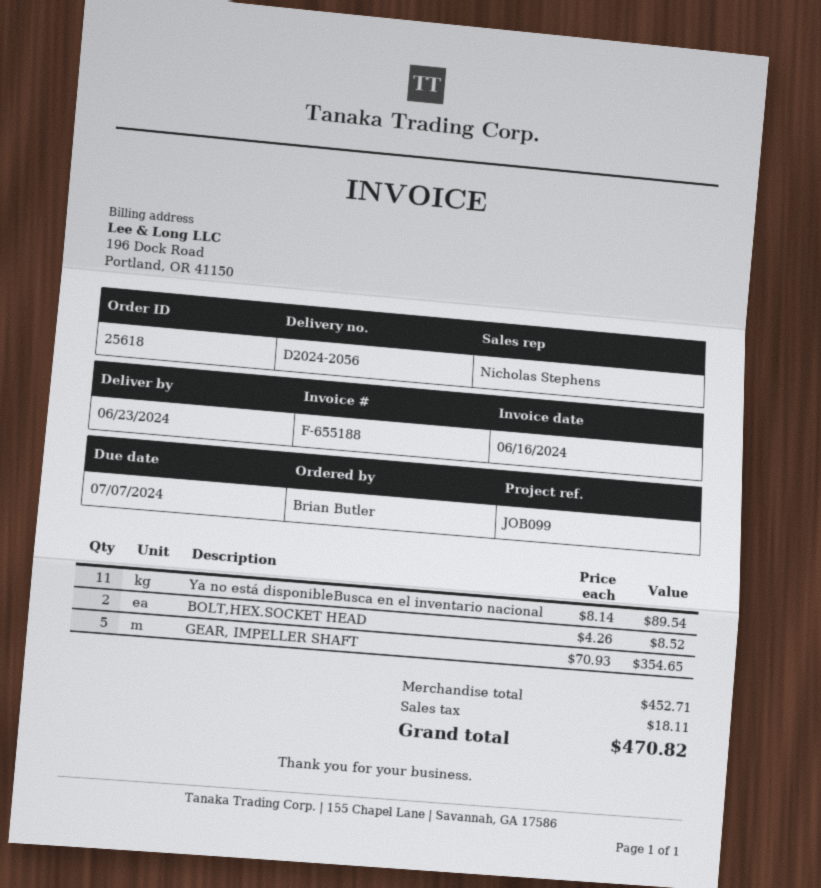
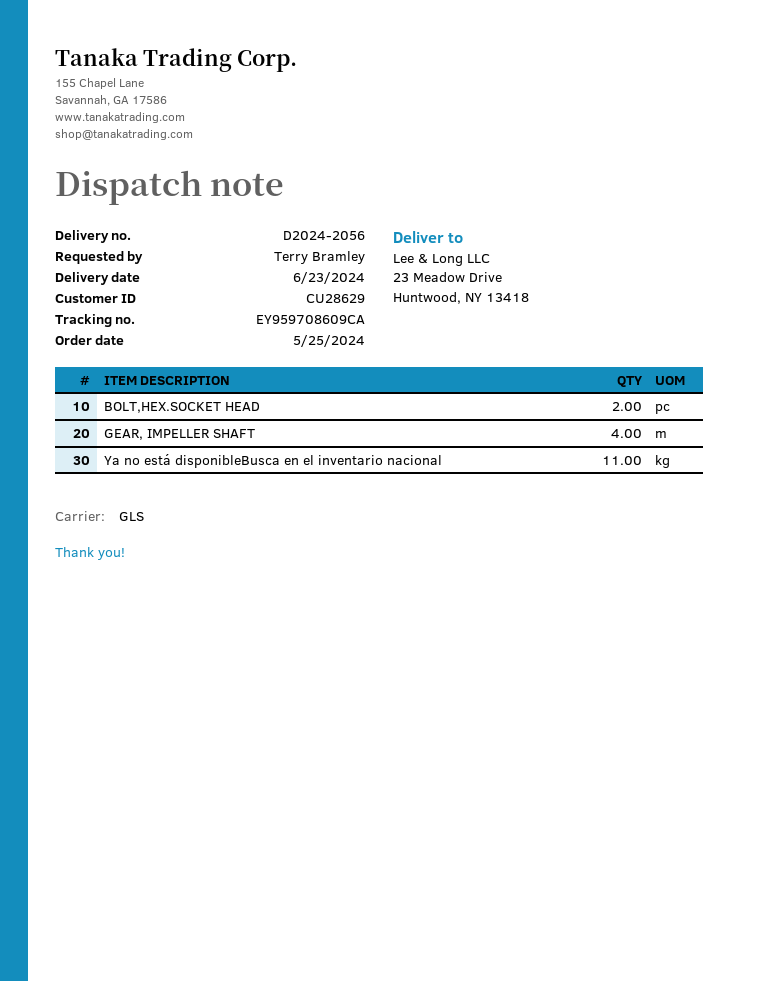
ordered by: Brian Butler -> Terry Bramley
GEAR, IMPELLER SHAFT: 5 -> 4

